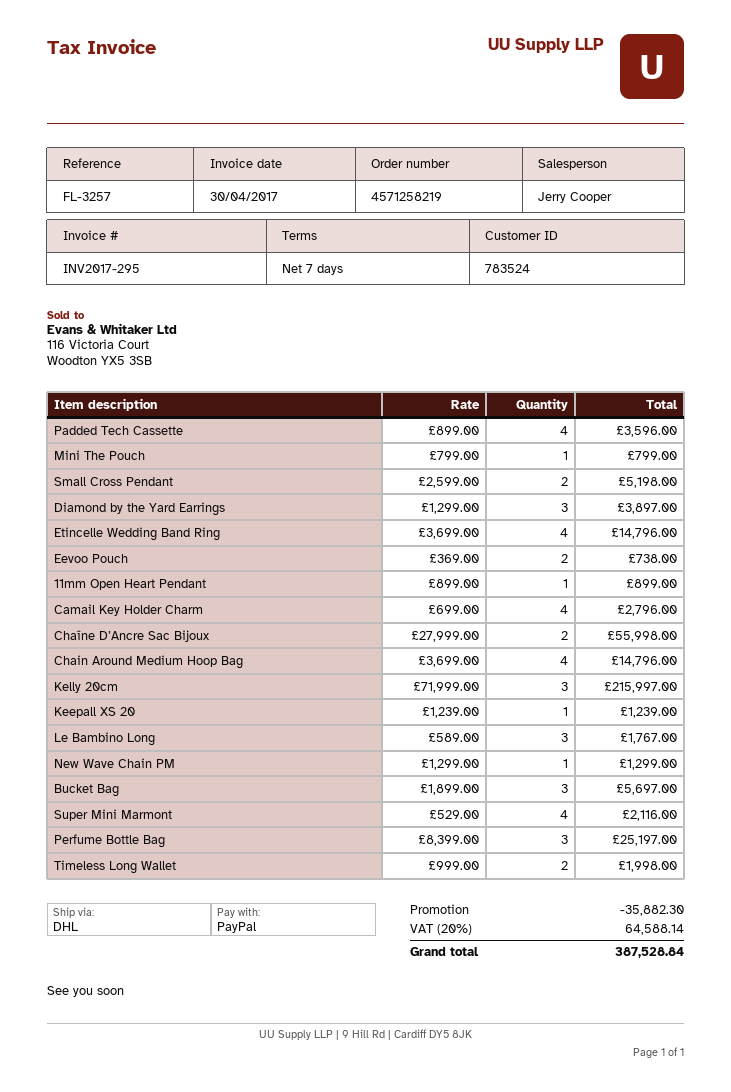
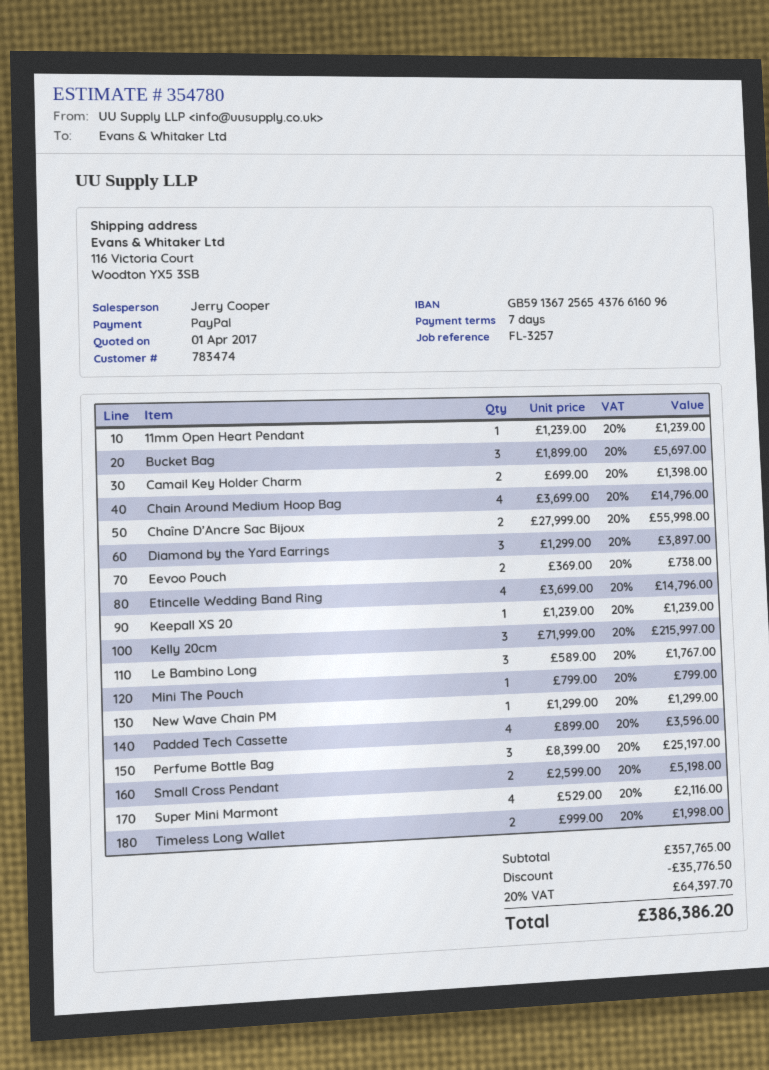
customer number: 783524 -> 783474
11mm Open Heart Pendant: 1 x 899.00 = 899.00 -> 1 x 1239.00 = 1239.00
Camail Key Holder Charm: 4 x 699.00 = 2796.00 -> 2 x 699.00 = 1398.00
discount: 35882.30 -> 35776.50
tax: 20% = 64588.14 -> 20% = 64397.70
total: 387528.84 -> 386386.20

